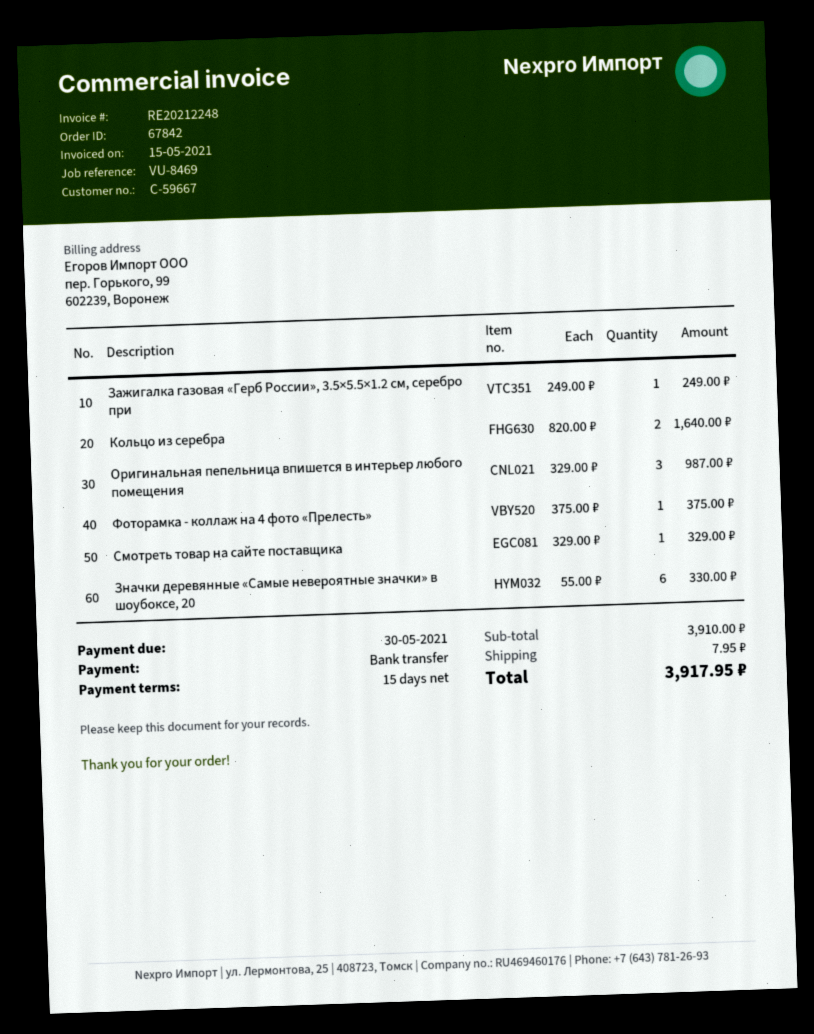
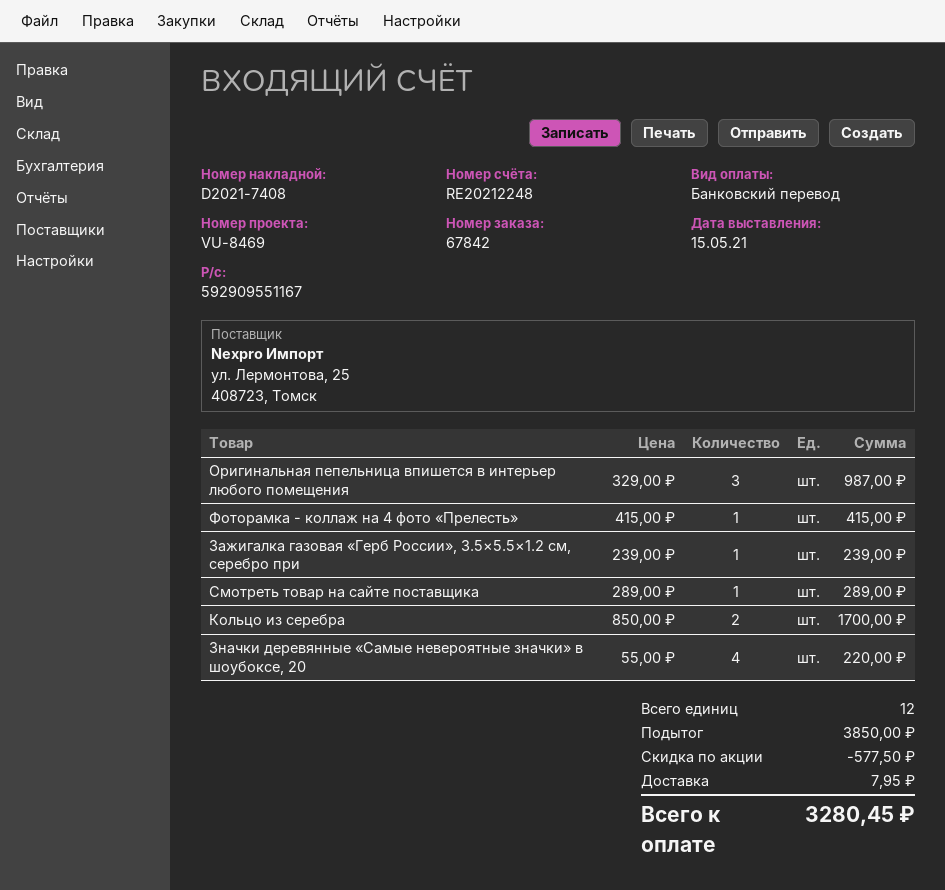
Зажигалка газовая «Герб России», 3.5×5.5×1.2 см, серебро при: 1 x 249.00 = 249.00 -> 1 x 239.00 = 239.00
Кольцо из серебра: 2 x 820.00 = 1640.00 -> 2 x 850.00 = 1700.00
Фоторамка - коллаж на 4 фото «Прелесть»: 1 x 375.00 = 375.00 -> 1 x 415.00 = 415.00
Смотреть товар на сайте поставщика: 1 x 329.00 = 329.00 -> 1 x 289.00 = 289.00
Значки деревянные «Самые невероятные значки» в шоубоксе, 20: 6 x 55.00 = 330.00 -> 4 x 55.00 = 220.00
subtotal: 3910.00 -> 3850.00
discount: none -> 577.50
total: 3917.95 -> 3280.45

